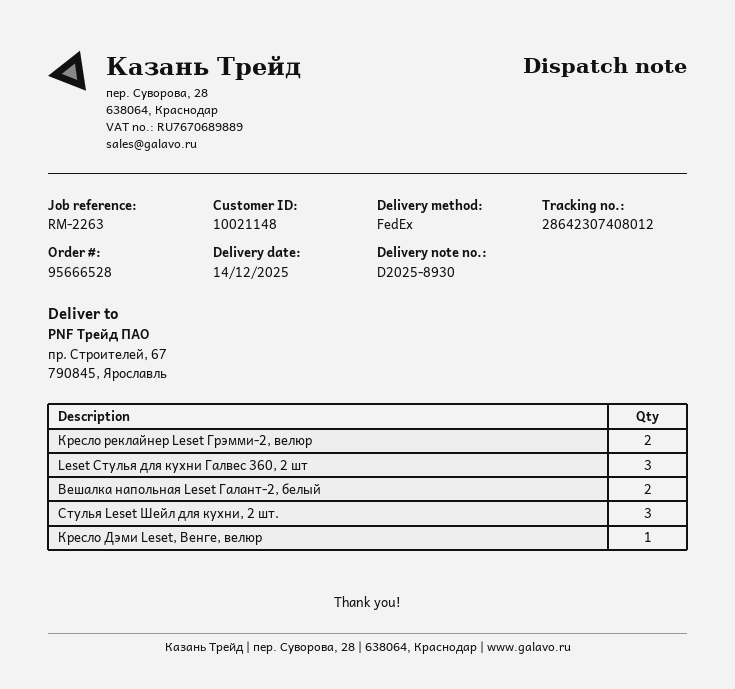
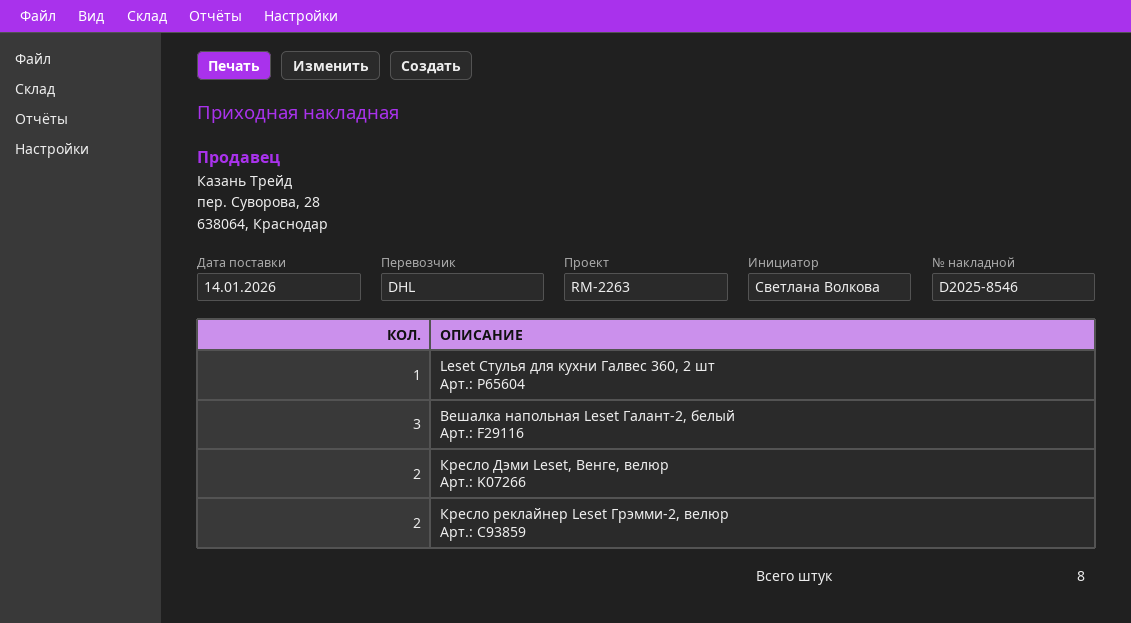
delivery note number: D2025-8930 -> D2025-8546
delivery date: 2025-12-14 -> 2026-01-14
shipping method: FedEx -> DHL
Leset Стулья для кухни Галвес 360, 2 шт: 3 -> 1
Вешалка напольная Leset Галант-2, белый: 2 -> 3
Стулья Leset Шейл для кухни, 2 шт.: 3 -> none
Кресло Дэми Leset, Венге, велюр: 1 -> 2

